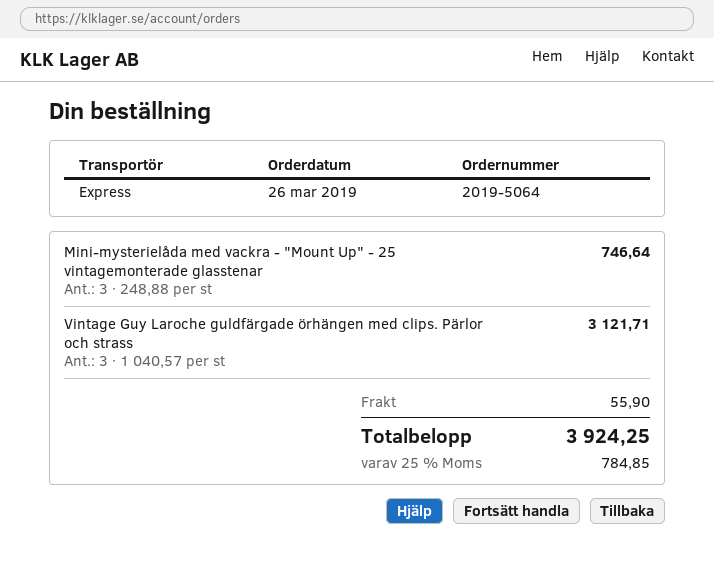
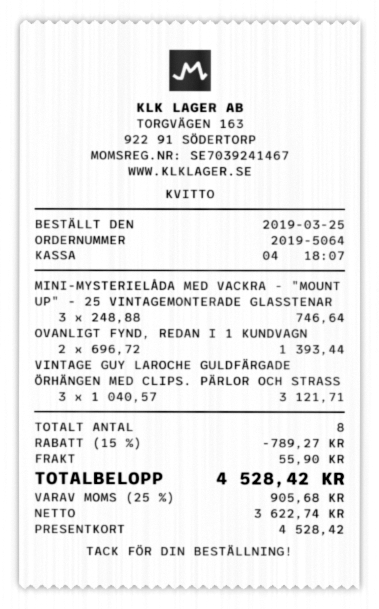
order date: 2019-03-26 -> 2019-03-25
OVANLIGT FYND, REDAN I 1 KUNDVAGN: none -> 2 x 696.72 = 1393.44
discount: none -> 15% = 789.27
tax: 25% = 784.85 -> 25% = 905.68
total: 3924.25 -> 4528.42

